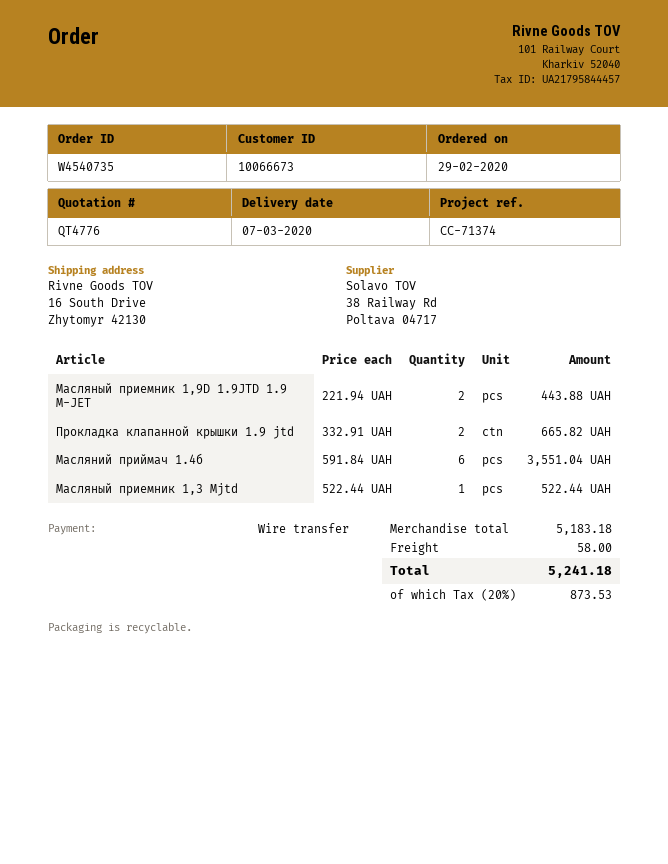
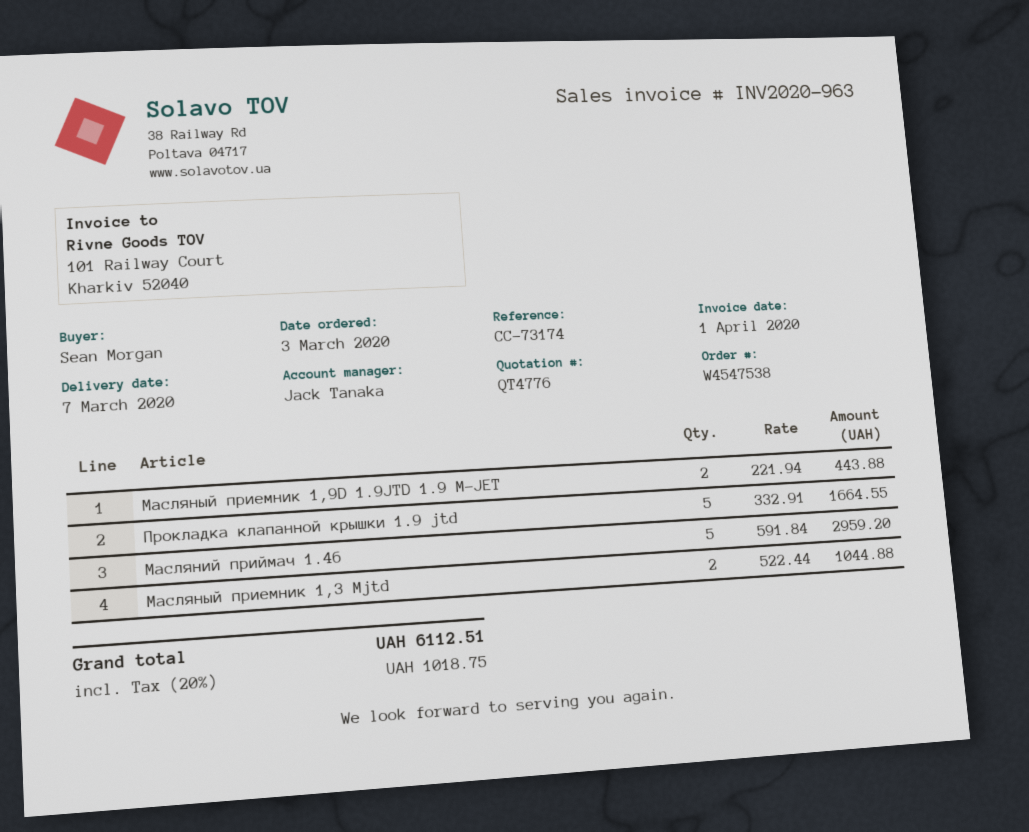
order number: W4540735 -> W4547538
order date: 2020-02-29 -> 2020-03-03
reference: CC-71374 -> CC-73174
Прокладка клапанной крышки 1.9 jtd: 2 x 332.91 = 665.82 -> 5 x 332.91 = 1664.55
Масляний приймач 1.4б: 6 x 591.84 = 3551.04 -> 5 x 591.84 = 2959.20
Масляный приемник 1,3 Mjtd: 1 x 522.44 = 522.44 -> 2 x 522.44 = 1044.88
shipping: 58.00 -> none
tax: 20% = 873.53 -> 20% = 1018.75
total: 5241.18 -> 6112.51

